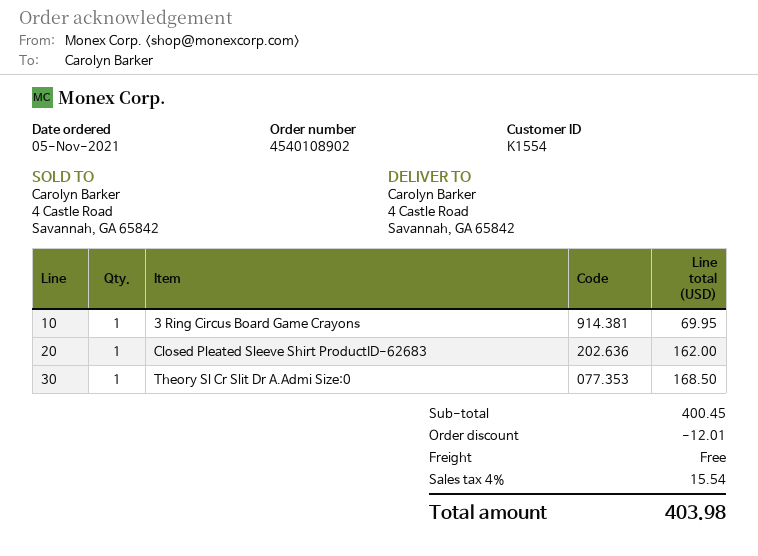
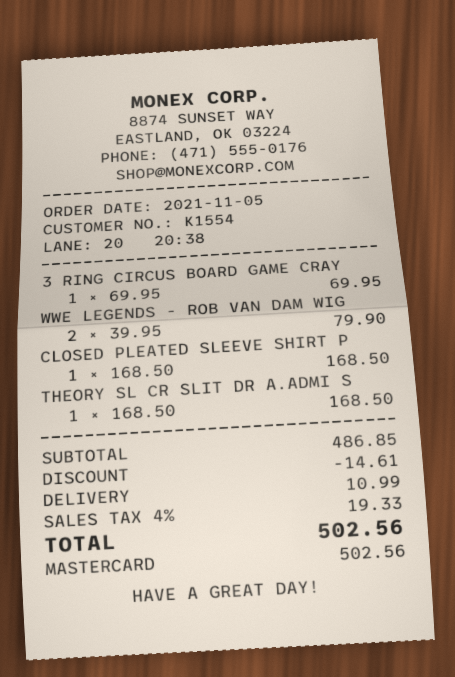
Closed Pleated Sleeve Shirt ProductID-62683: 1 for 162.00 -> 1 for 168.50
WWE LEGENDS - ROB VAN DAM WIG: none -> 2 for 79.90
subtotal: 400.45 -> 486.85
discount: 12.01 -> 14.61
shipping: 0.00 -> 10.99
tax: 4% = 15.54 -> 4% = 19.33
total: 403.98 -> 502.56

